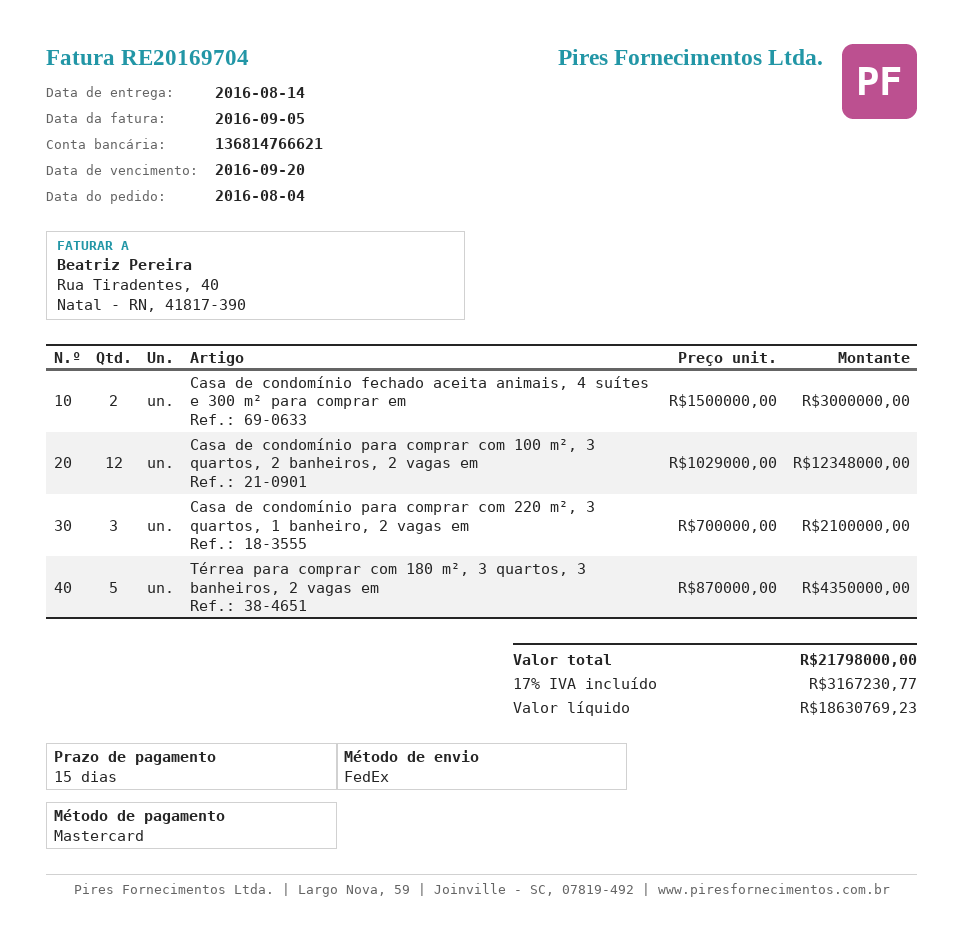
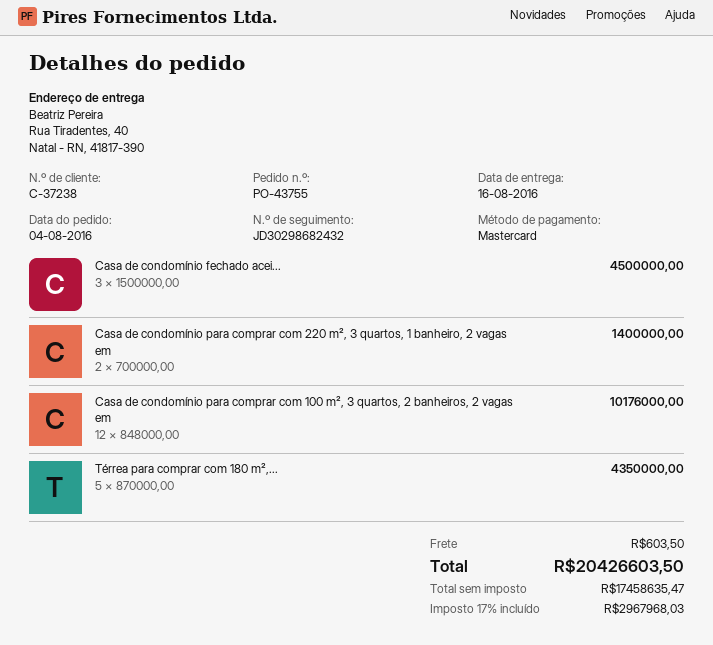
delivery date: 2016-08-14 -> 2016-08-16
Casa de condomínio fechado aceita animais, 4 suítes e 300 m² para comprar em: 2 x 1500000.00 = 3000000.00 -> 3 x 1500000.00 = 4500000.00
Casa de condomínio para comprar com 100 m², 3 quartos, 2 banheiros, 2 vagas em: 12 x 1029000.00 = 12348000.00 -> 12 x 848000.00 = 10176000.00
Casa de condomínio para comprar com 220 m², 3 quartos, 1 banheiro, 2 vagas em: 3 x 700000.00 = 2100000.00 -> 2 x 700000.00 = 1400000.00
shipping: none -> 603.50
net: 18630769.23 -> 17458635.47
tax: 17% = 3167230.77 -> 17% = 2967968.03
total: 21798000.00 -> 20426603.50

